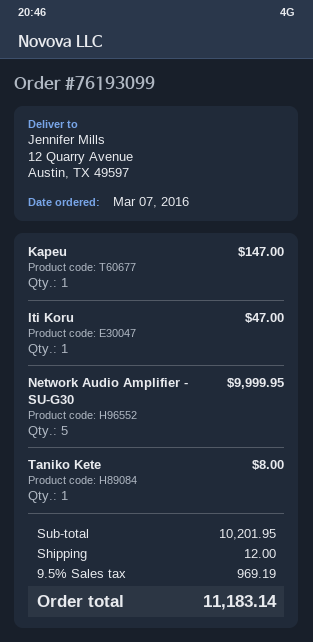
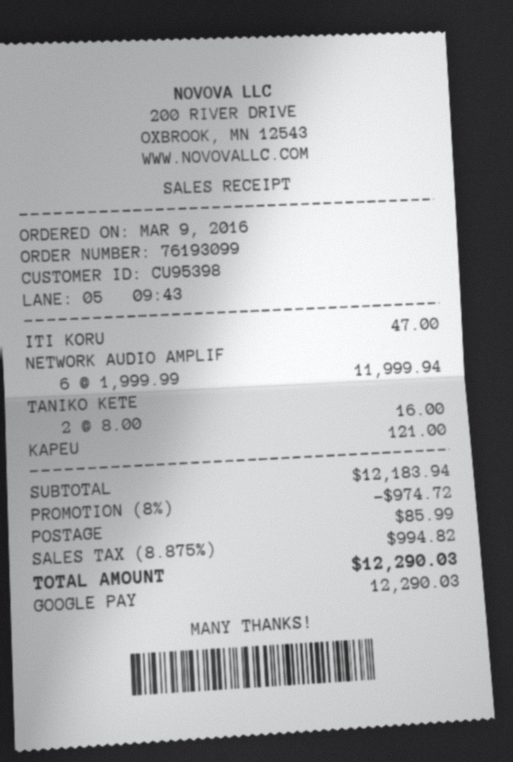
order date: 2016-03-07 -> 2016-03-09
Kapeu: 1 for 147.00 -> 1 for 121.00
Network Audio Amplifier - SU-G30: 5 for 9999.95 -> 6 for 11999.94
Taniko Kete: 1 for 8.00 -> 2 for 16.00
subtotal: 10201.95 -> 12183.94
discount: none -> 8% = 974.72
shipping: 12.00 -> 85.99
tax: 9.5% = 969.19 -> 8.875% = 994.82
total: 11183.14 -> 12290.03

